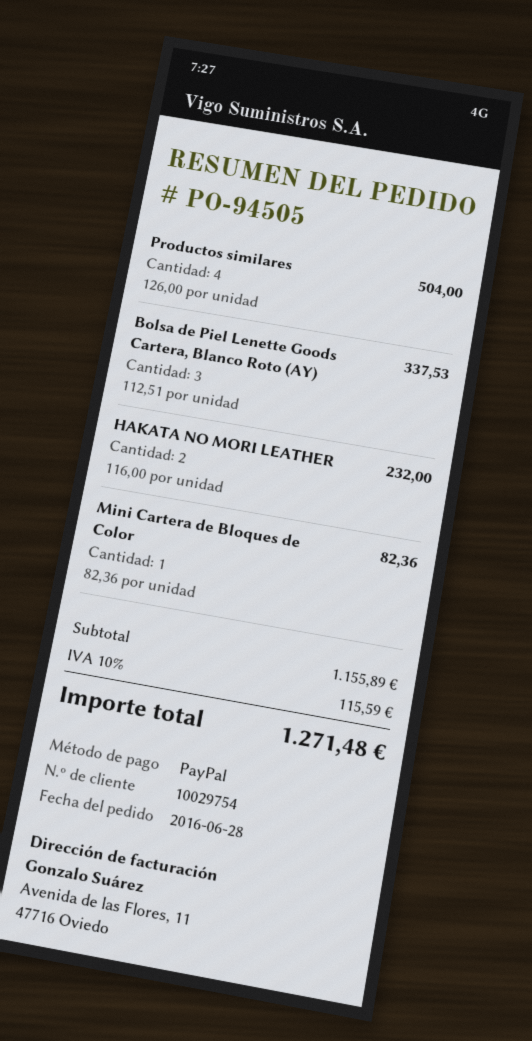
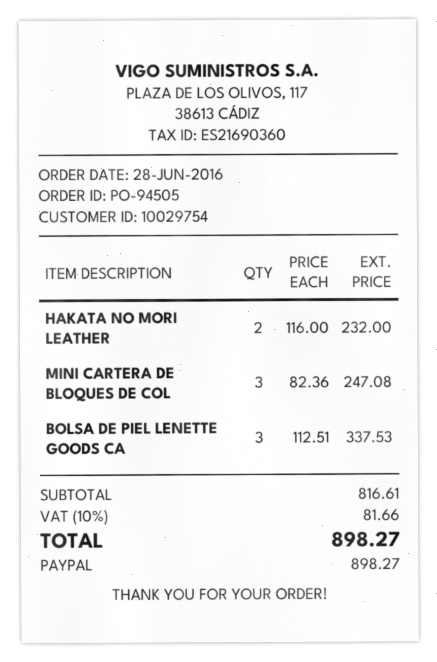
Productos similares: 4 x 126.00 = 504.00 -> none
Mini Cartera de Bloques de Color: 1 x 82.36 = 82.36 -> 3 x 82.36 = 247.08
subtotal: 1155.89 -> 816.61
tax: 10% = 115.59 -> 10% = 81.66
total: 1271.48 -> 898.27

